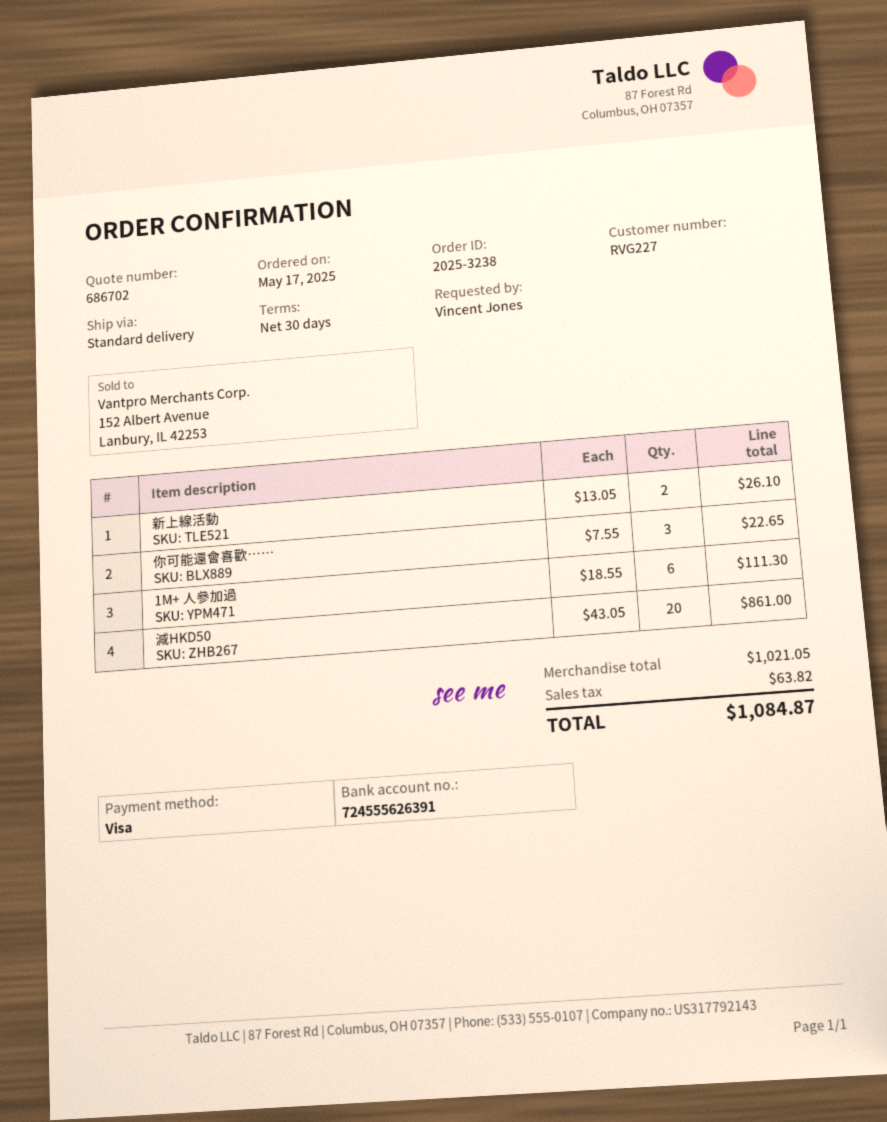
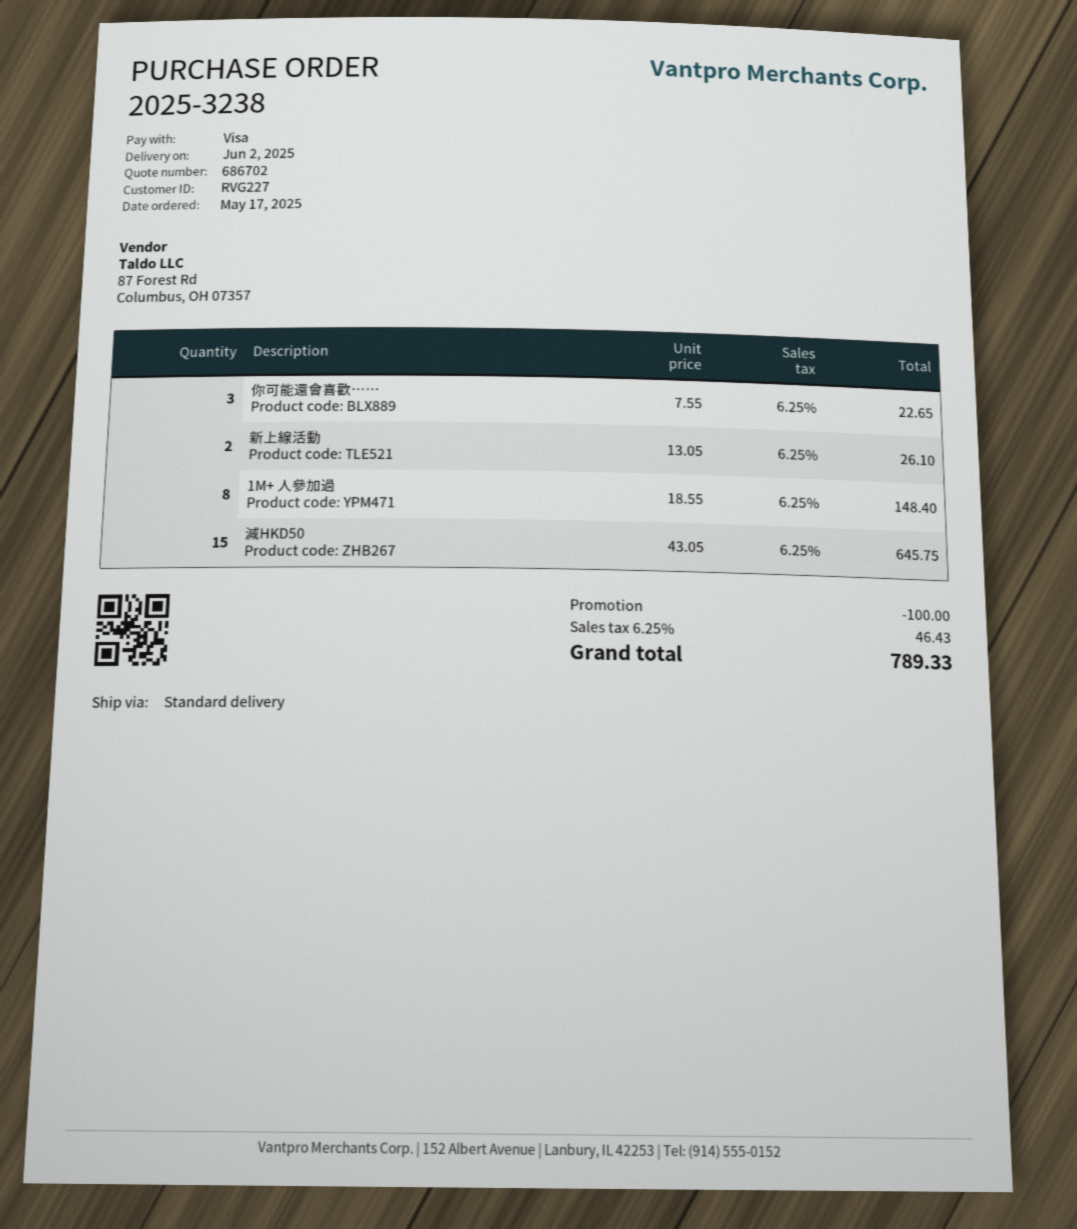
1M+ 人參加過: 6 x 18.55 = 111.30 -> 8 x 18.55 = 148.40
減HKD50: 20 x 43.05 = 861.00 -> 15 x 43.05 = 645.75
discount: none -> 100.00
tax: 63.82 -> 46.43
total: 1084.87 -> 789.33

